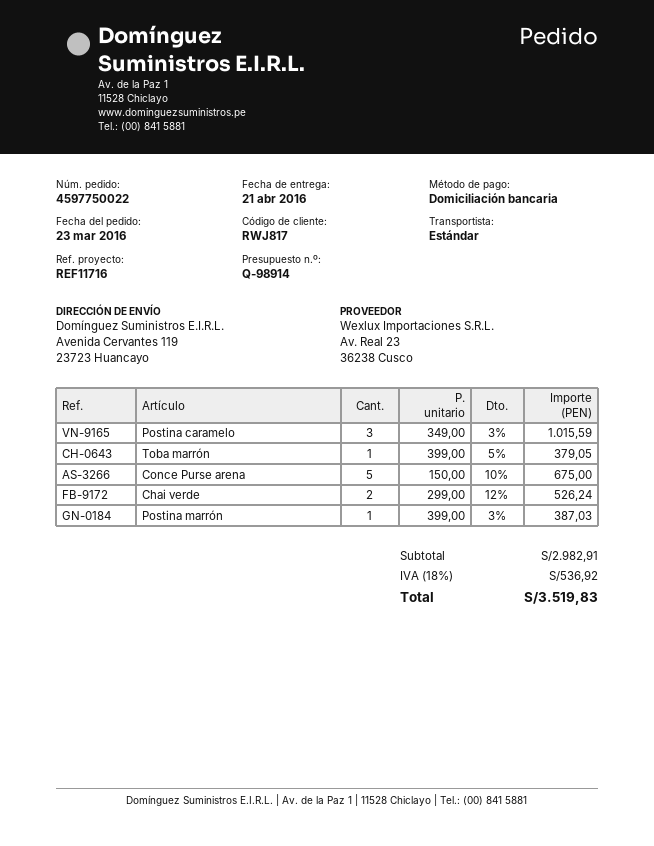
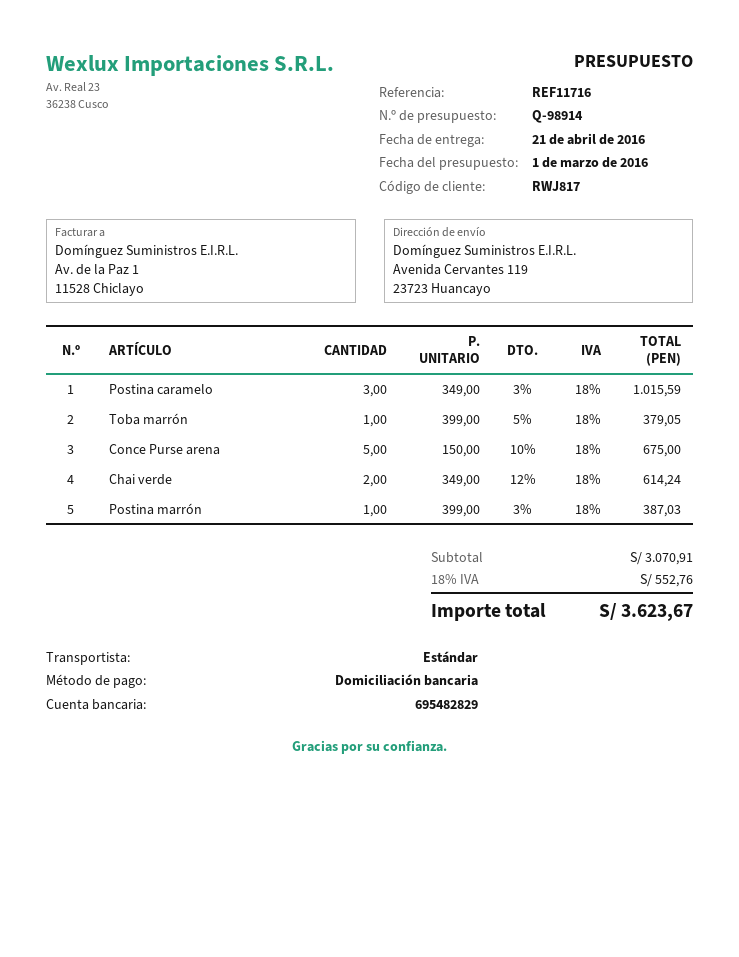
Chai verde: 2 x 299.00 - 12% = 526.24 -> 2 x 349.00 - 12% = 614.24
subtotal: 2982.91 -> 3070.91
tax: 18% = 536.92 -> 18% = 552.76
total: 3519.83 -> 3623.67

